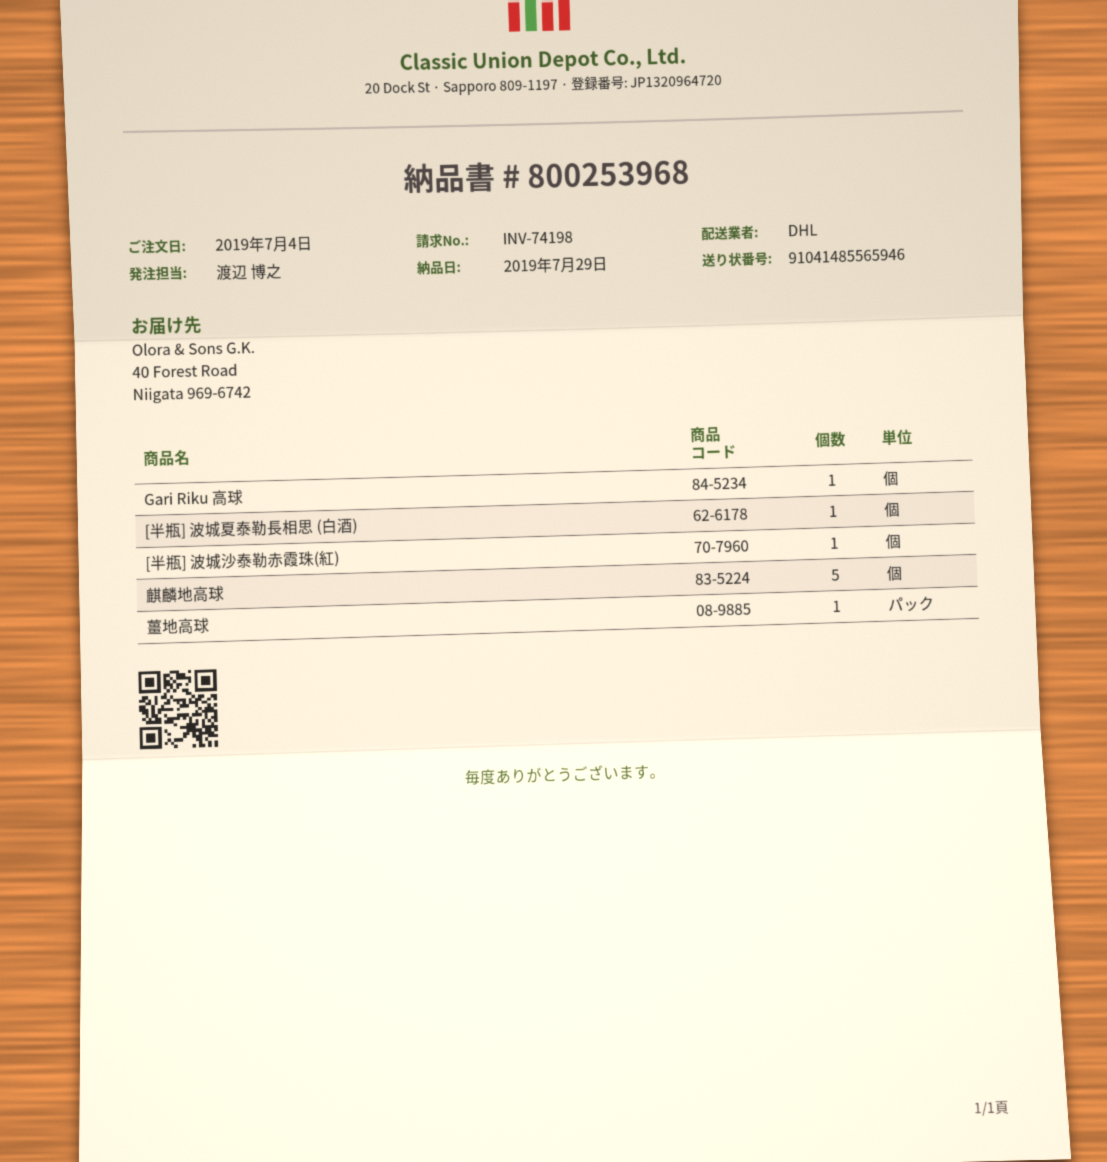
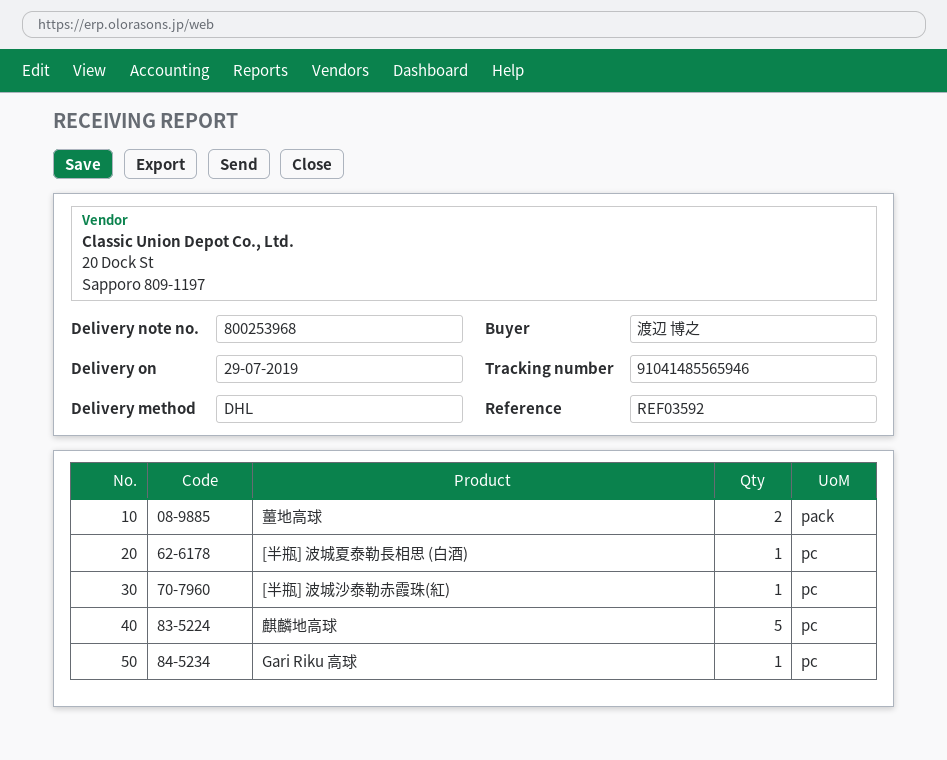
薑地高球: 1 -> 2

